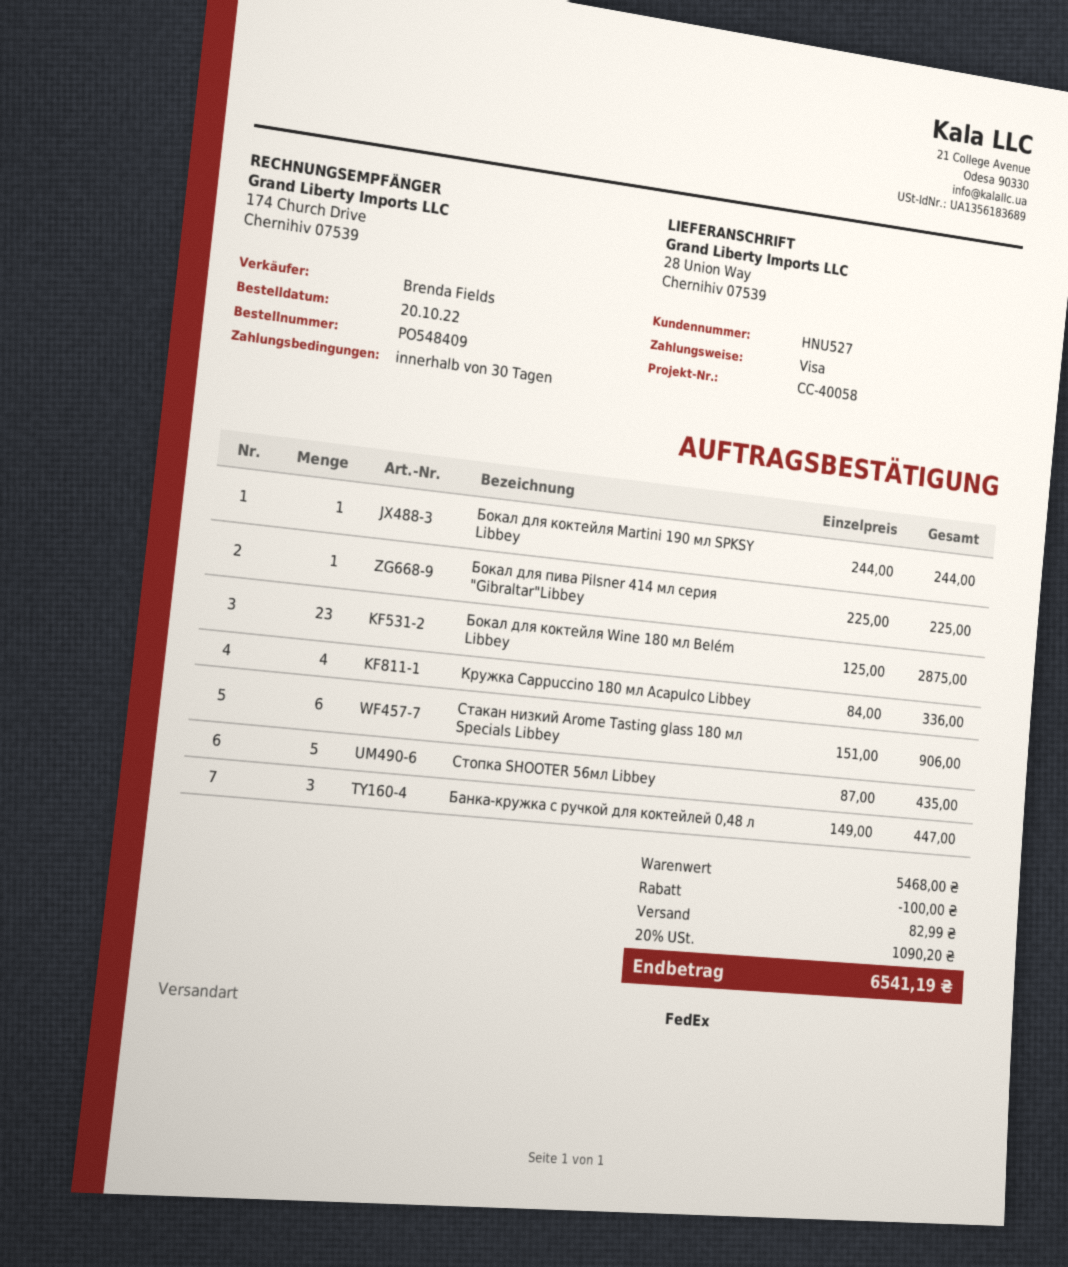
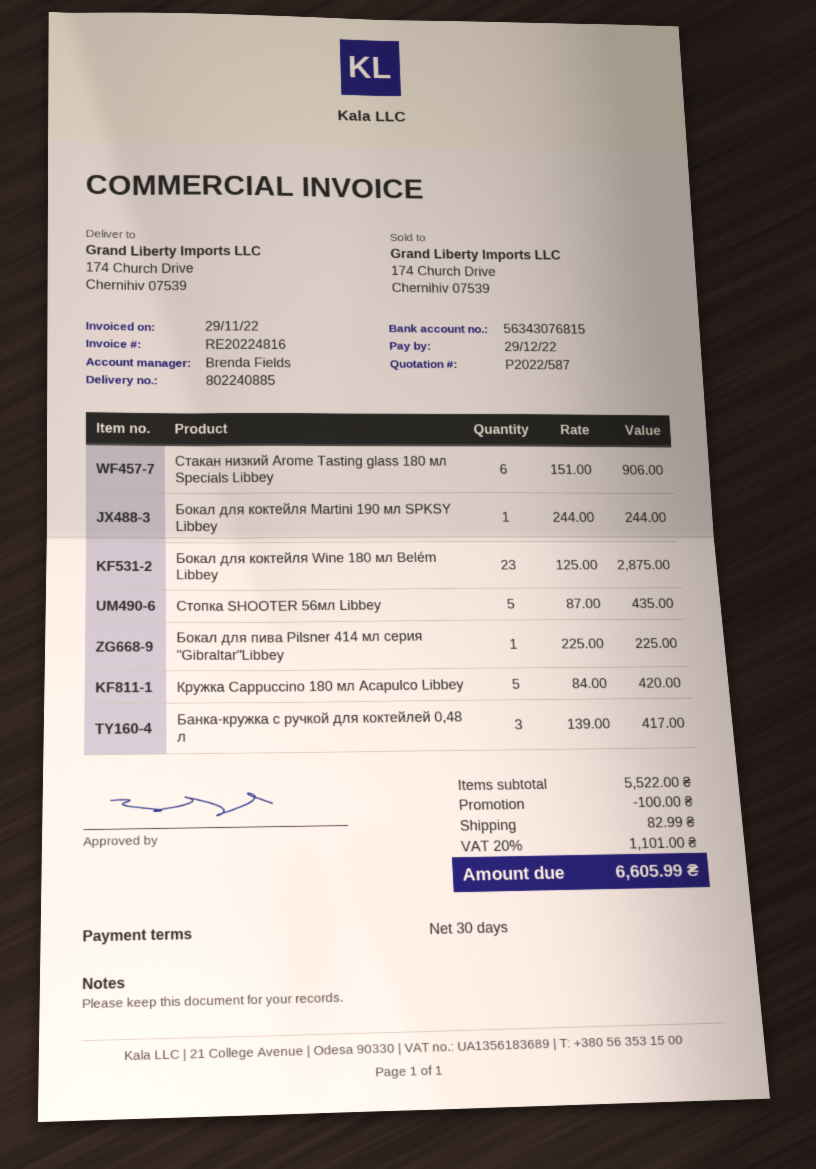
ship to: 28 Union Way, Chernihiv 07539 -> 174 Church Drive, Chernihiv 07539
Кружка Cappuccino 180 мл Acapulco Libbey: 4 x 84.00 = 336.00 -> 5 x 84.00 = 420.00
Банка-кружка c ручкой для коктейлей 0,48 л: 3 x 149.00 = 447.00 -> 3 x 139.00 = 417.00
subtotal: 5468.00 -> 5522.00
tax: 20% = 1090.20 -> 20% = 1101.00
total: 6541.19 -> 6605.99

